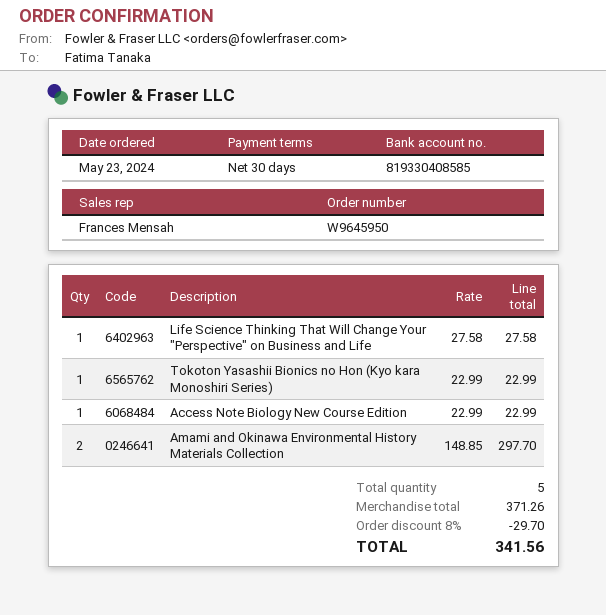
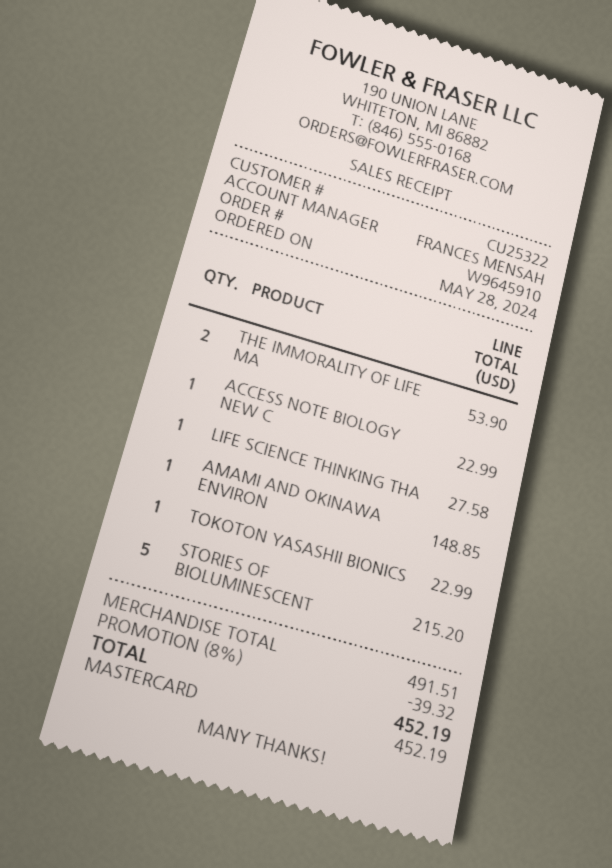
order number: W9645950 -> W9645910
order date: 2024-05-23 -> 2024-05-28
Amami and Okinawa Environmental History Materials Collection: 2 for 297.70 -> 1 for 148.85
THE IMMORALITY OF LIFE MA: none -> 2 for 53.90
STORIES OF BIOLUMINESCENT: none -> 5 for 215.20
subtotal: 371.26 -> 491.51
discount: 8% = 29.70 -> 8% = 39.32
total: 341.56 -> 452.19

